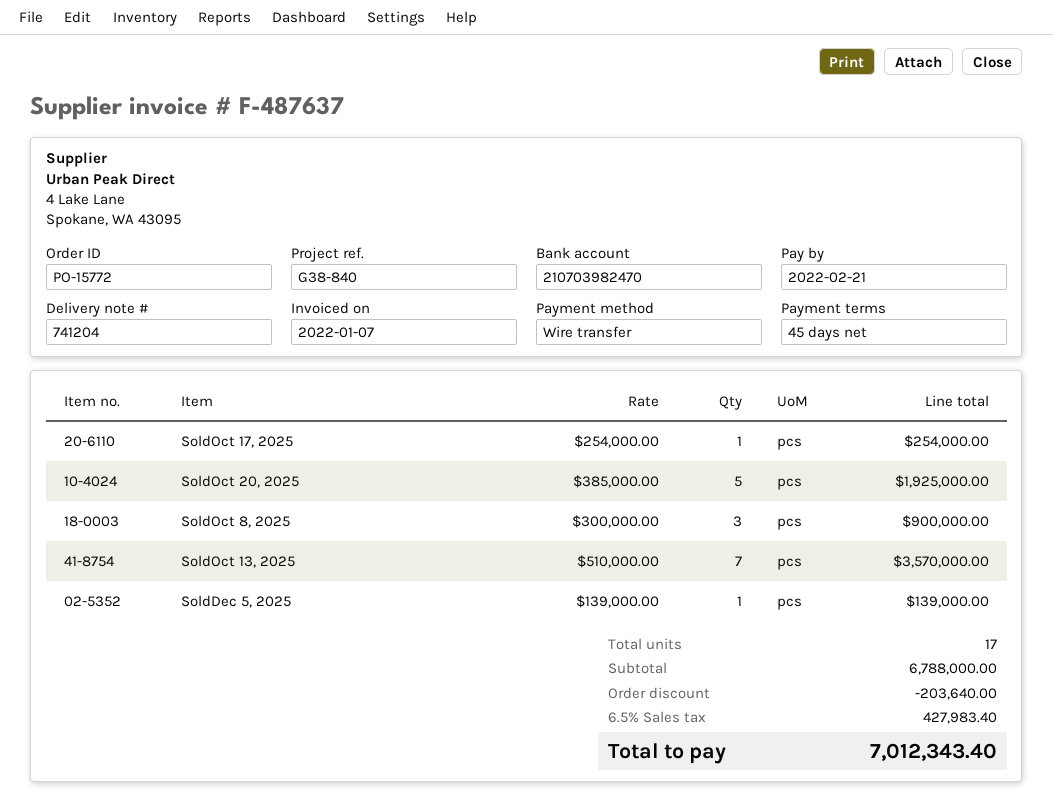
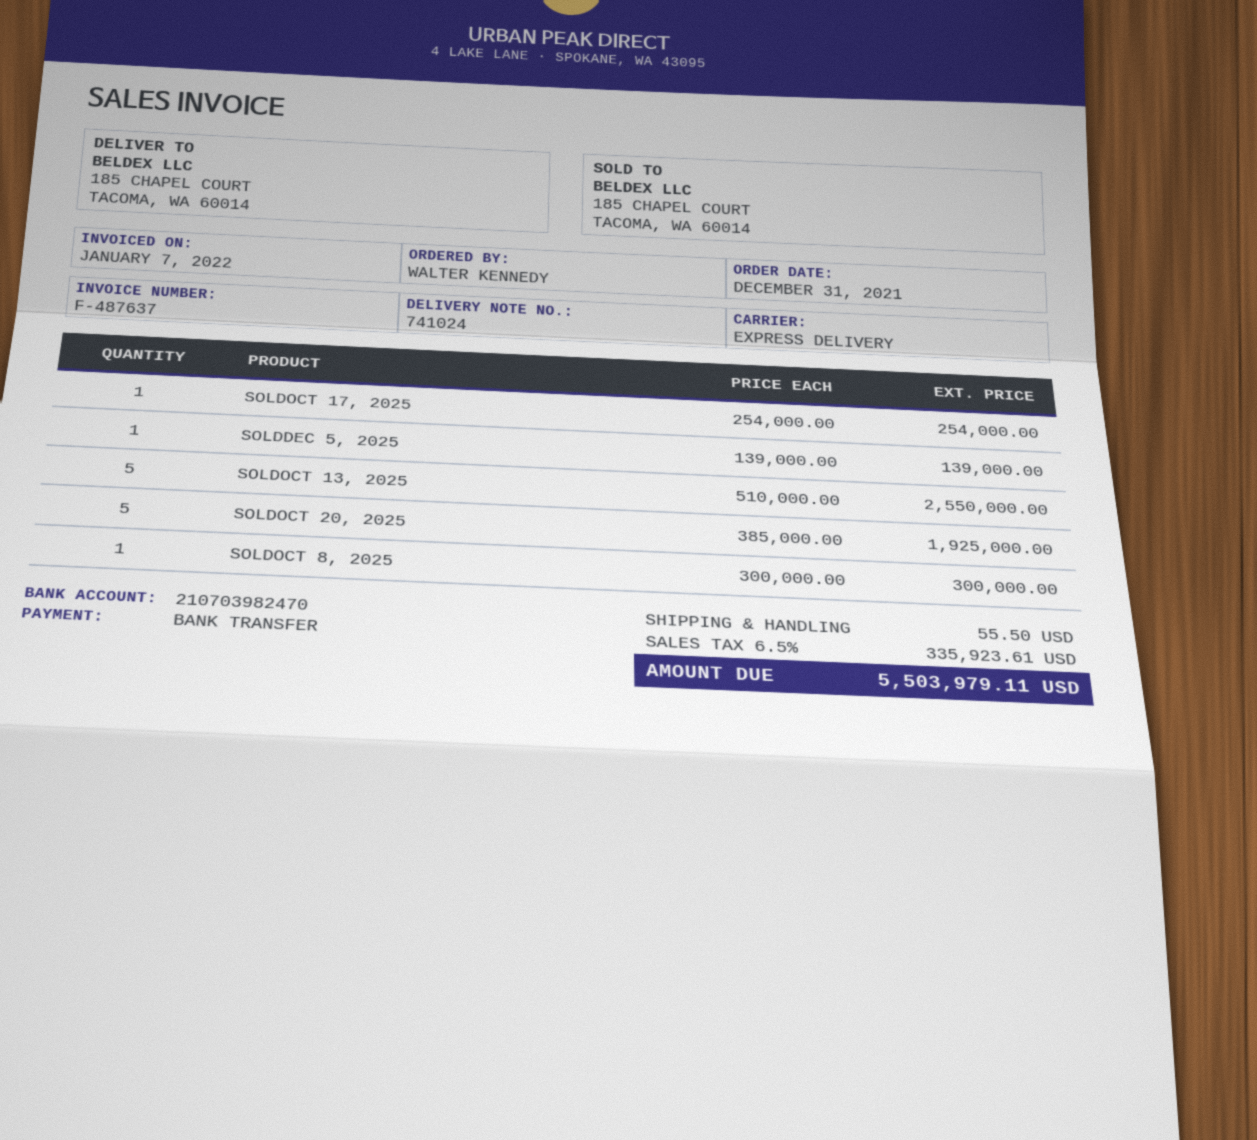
delivery note number: 741204 -> 741024
SoldOct 8, 2025: 3 x 300000.00 = 900000.00 -> 1 x 300000.00 = 300000.00
SoldOct 13, 2025: 7 x 510000.00 = 3570000.00 -> 5 x 510000.00 = 2550000.00
discount: 203640.00 -> none
shipping: none -> 55.50
tax: 6.5% = 427983.40 -> 6.5% = 335923.61
total: 7012343.40 -> 5503979.11

